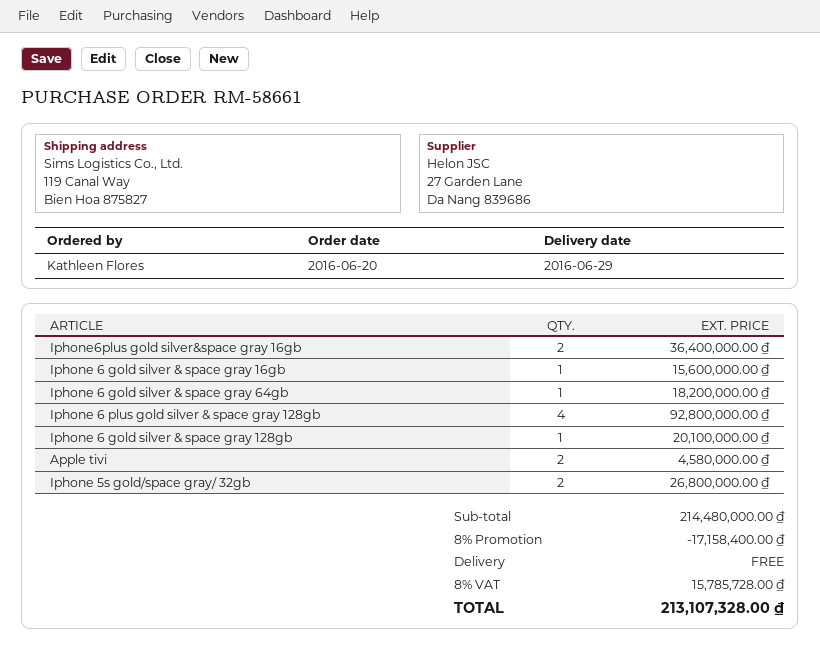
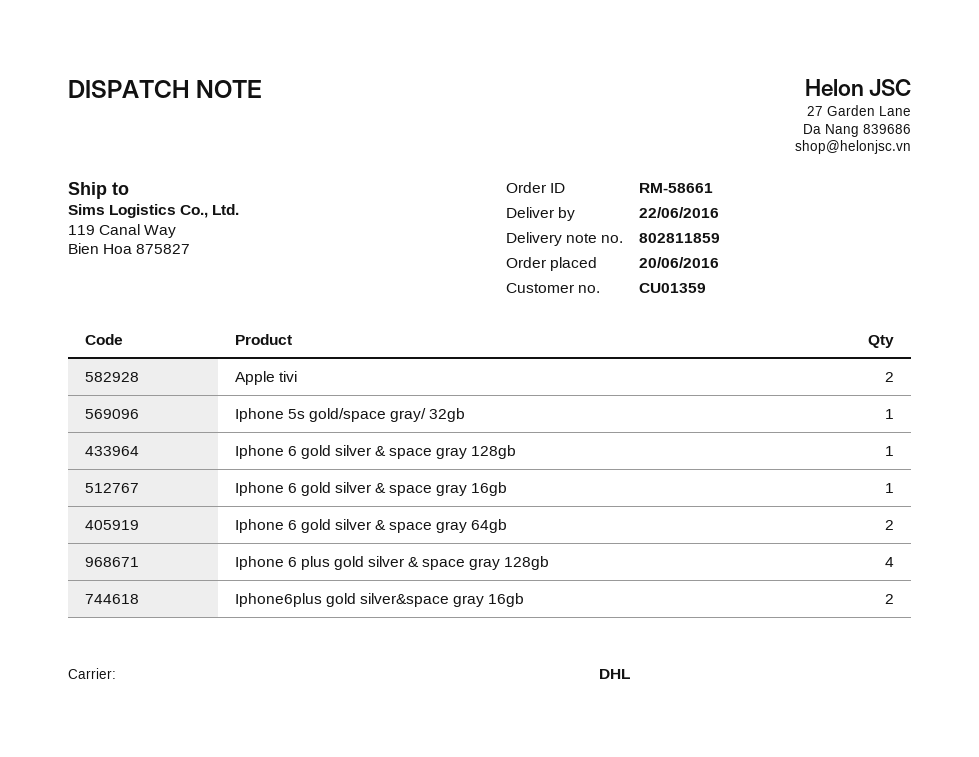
delivery date: 2016-06-29 -> 2016-06-22
Iphone 6 gold silver & space gray 64gb: 1 -> 2
Iphone 5s gold/space gray/ 32gb: 2 -> 1

